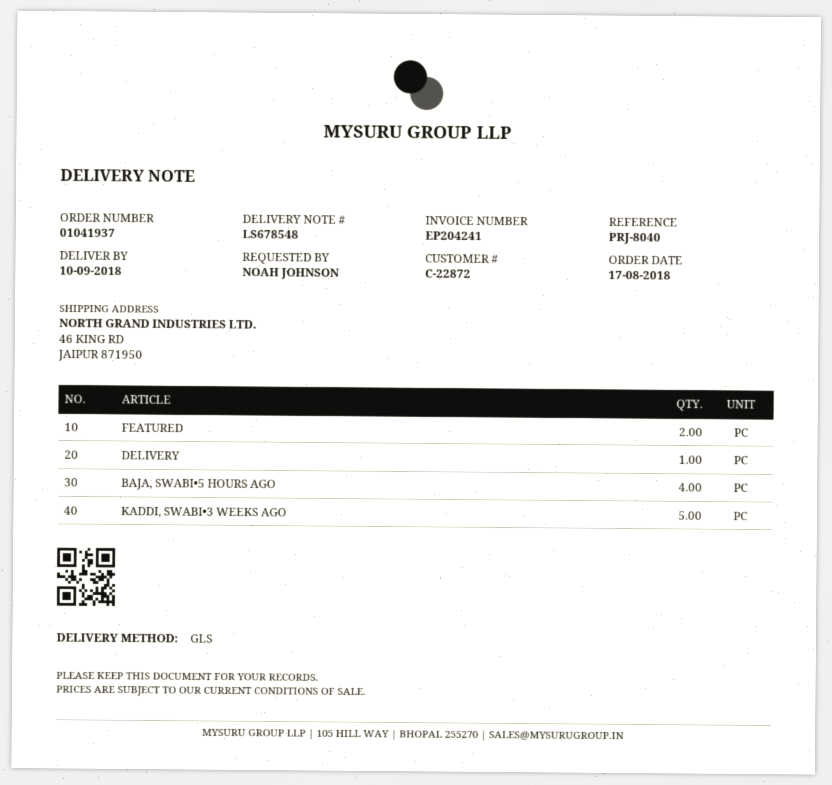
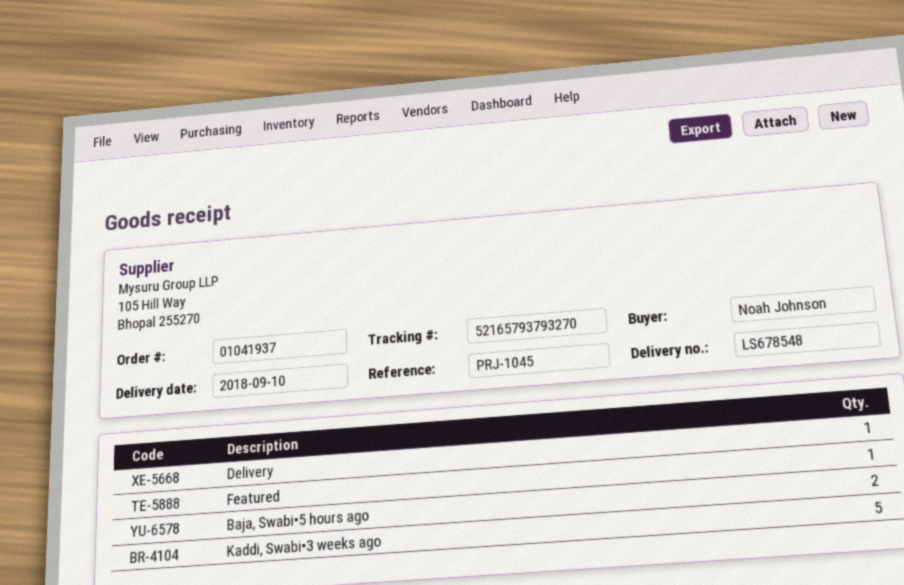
reference: PRJ-8040 -> PRJ-1045
FEATURED: 2 -> 1
BAJA, SWABI•5 HOURS AGO: 4 -> 2

